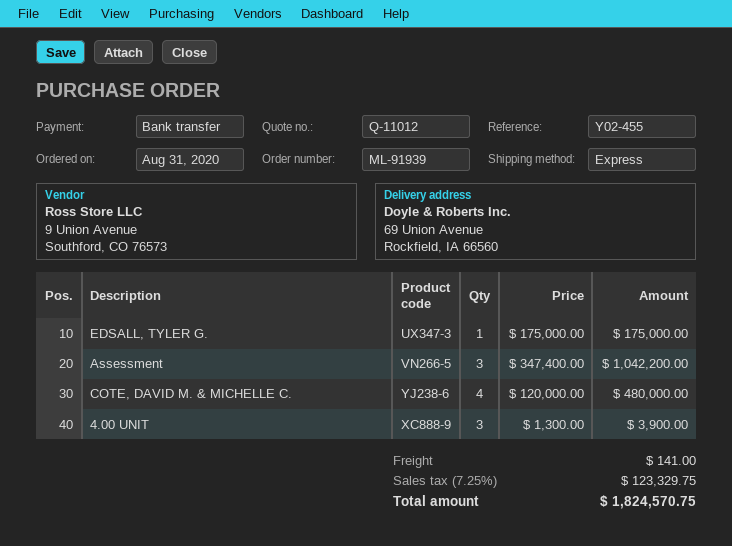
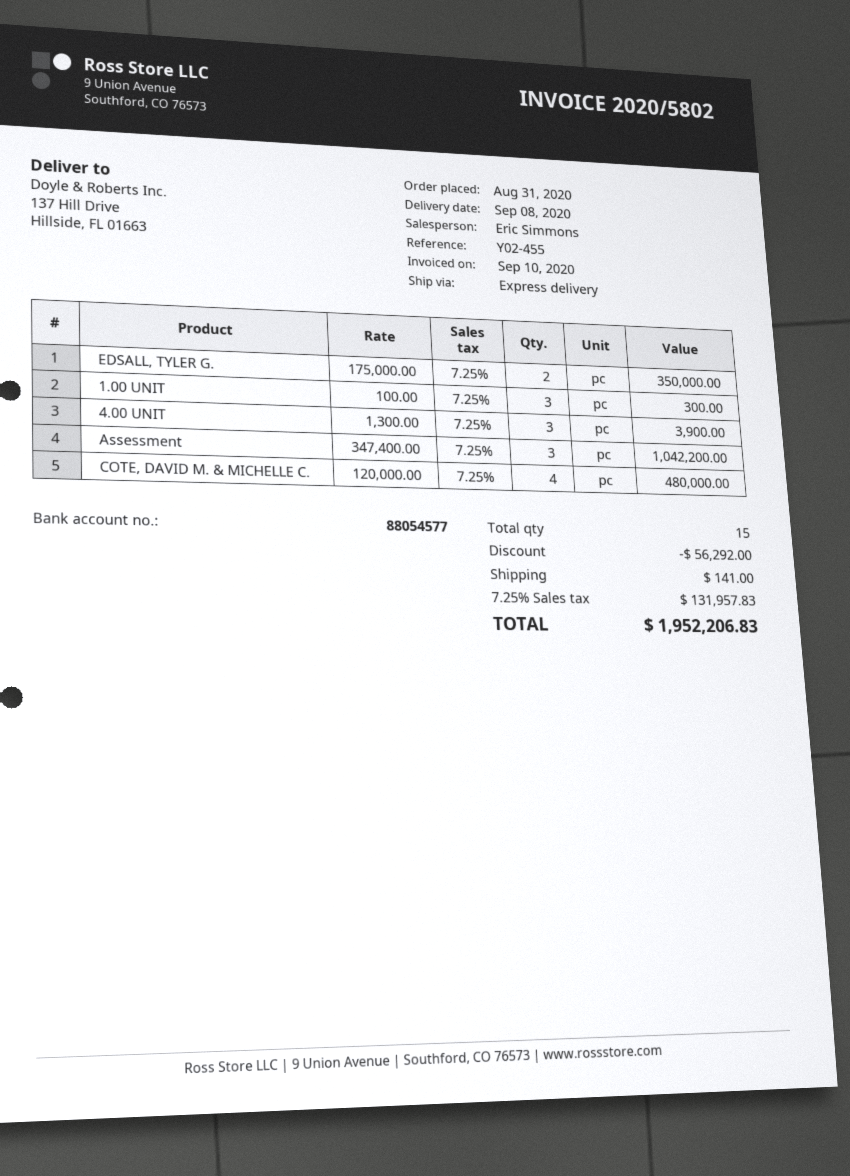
ship to: 69 Union Avenue, Rockfield, IA 66560 -> 137 Hill Drive, Hillside, FL 01663
EDSALL, TYLER G.: 1 x 175000.00 = 175000.00 -> 2 x 175000.00 = 350000.00
1.00 UNIT: none -> 3 x 100.00 = 300.00
discount: none -> 56292.00
tax: 7.25% = 123329.75 -> 7.25% = 131957.83
total: 1824570.75 -> 1952206.83

